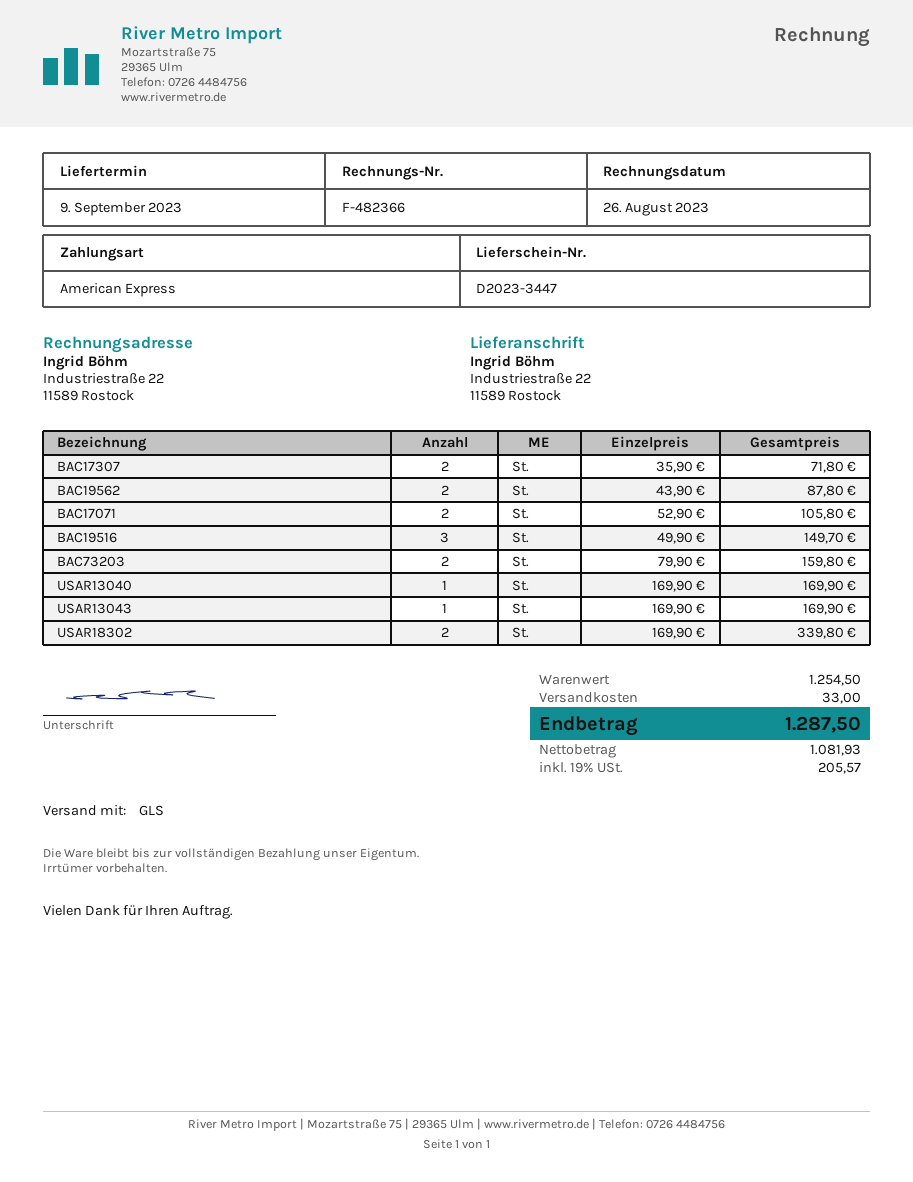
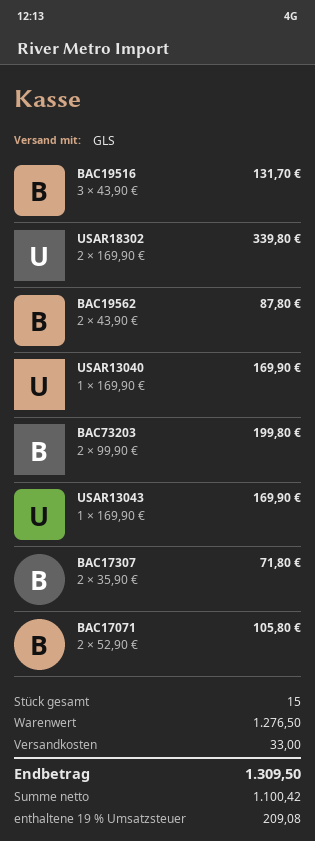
BAC19516: 3 x 49.90 = 149.70 -> 3 x 43.90 = 131.70
BAC73203: 2 x 79.90 = 159.80 -> 2 x 99.90 = 199.80
subtotal: 1254.50 -> 1276.50
net: 1081.93 -> 1100.42
tax: 19% = 205.57 -> 19% = 209.08
total: 1287.50 -> 1309.50

